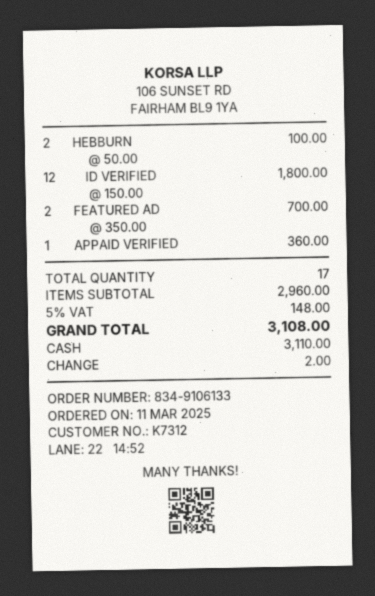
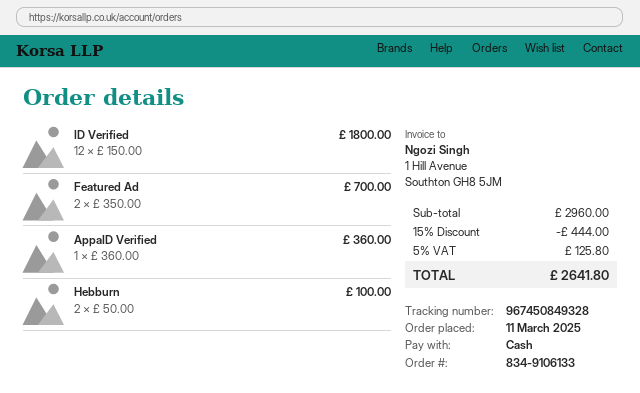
discount: none -> 15% = 444.00
tax: 5% = 148.00 -> 5% = 125.80
total: 3108.00 -> 2641.80

